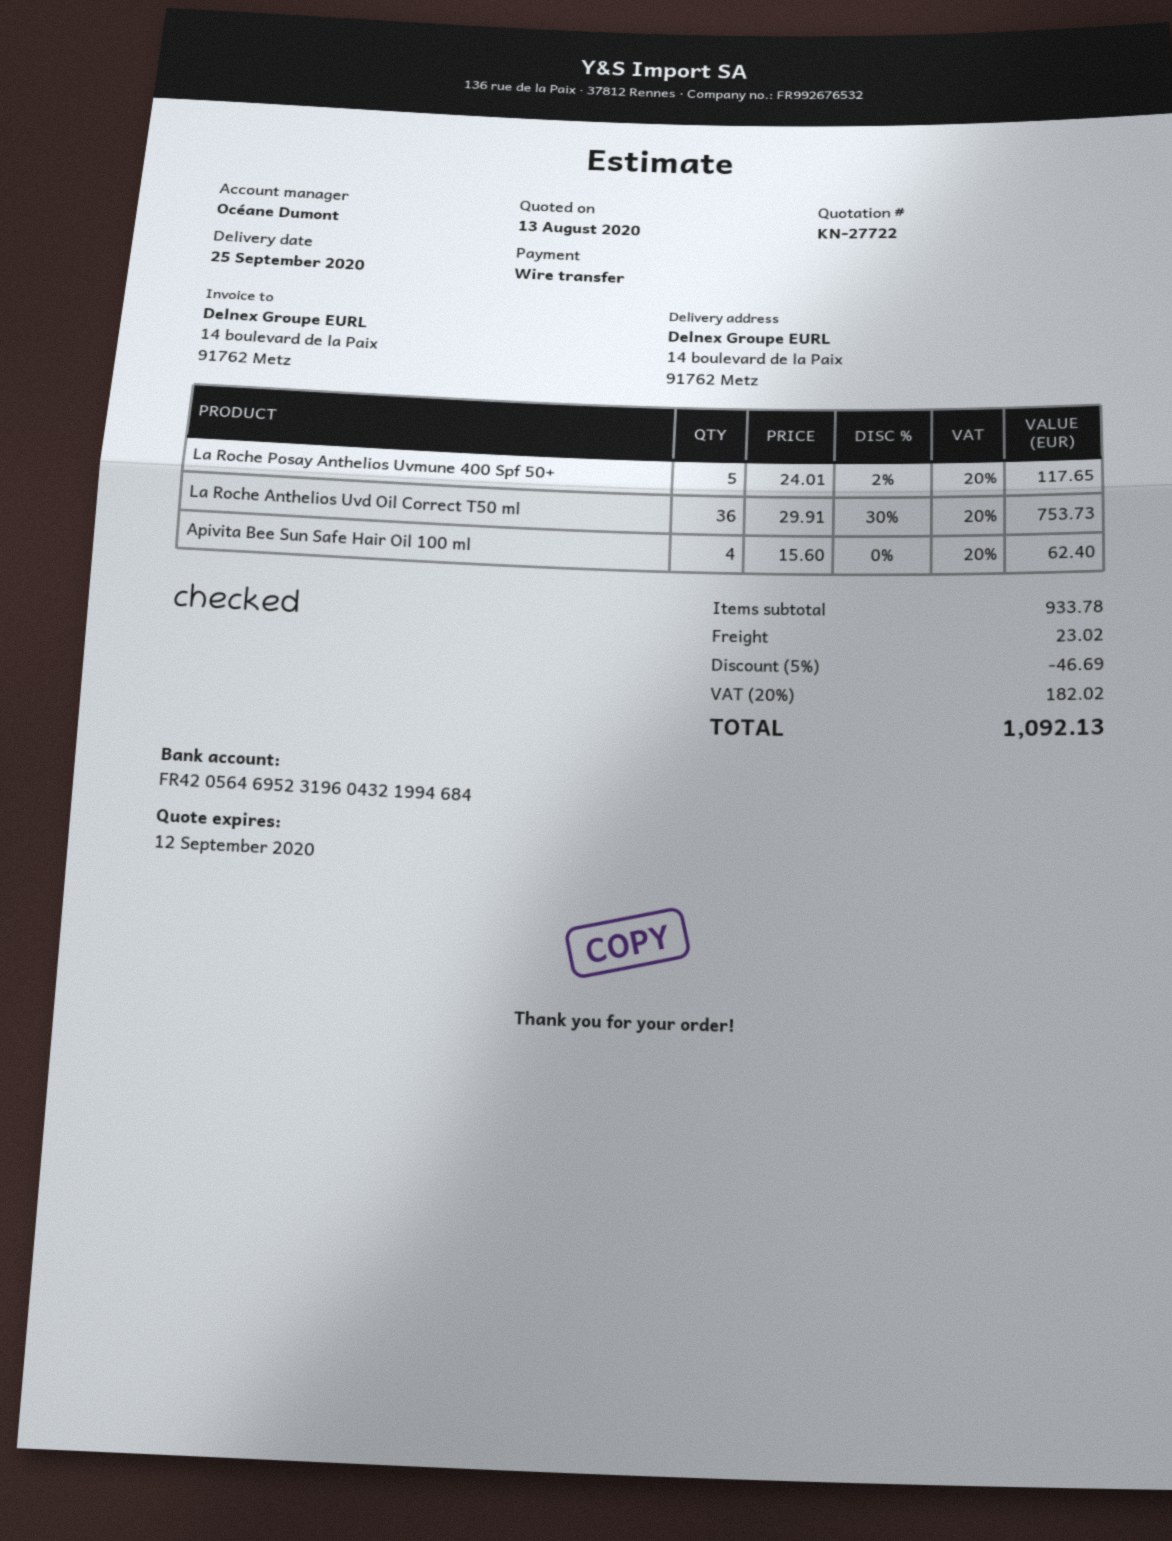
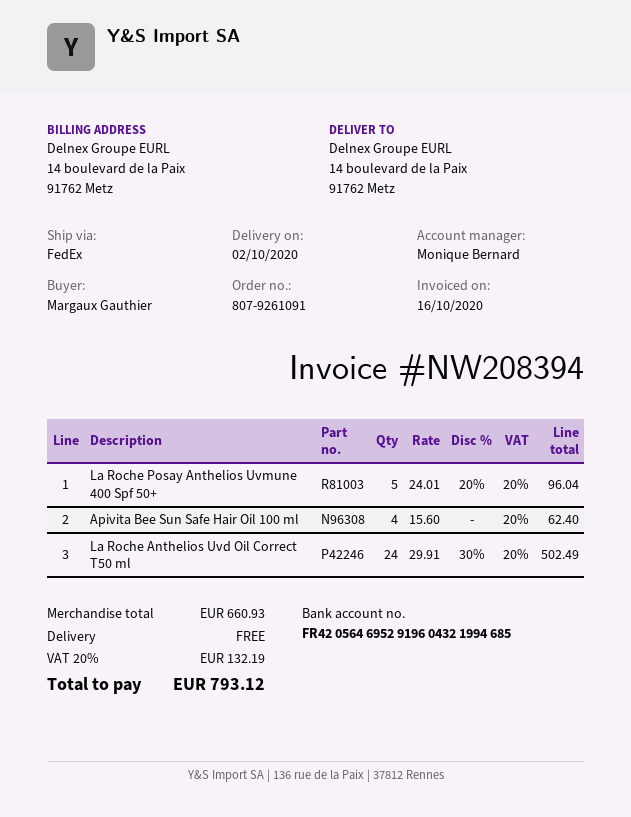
delivery date: 2020-09-25 -> 2020-10-02
sales rep: Océane Dumont -> Monique Bernard
bank account: FR4205646952319604321994684 -> FR4205646952919604321994685
La Roche Posay Anthelios Uvmune 400 Spf 50+: 5 x 24.01 - 2% = 117.65 -> 5 x 24.01 - 20% = 96.04
La Roche Anthelios Uvd Oil Correct T50 ml: 36 x 29.91 - 30% = 753.73 -> 24 x 29.91 - 30% = 502.49
subtotal: 933.78 -> 660.93
discount: 5% = 46.69 -> none
shipping: 23.02 -> 0.00
tax: 20% = 182.02 -> 20% = 132.19
total: 1092.13 -> 793.12

